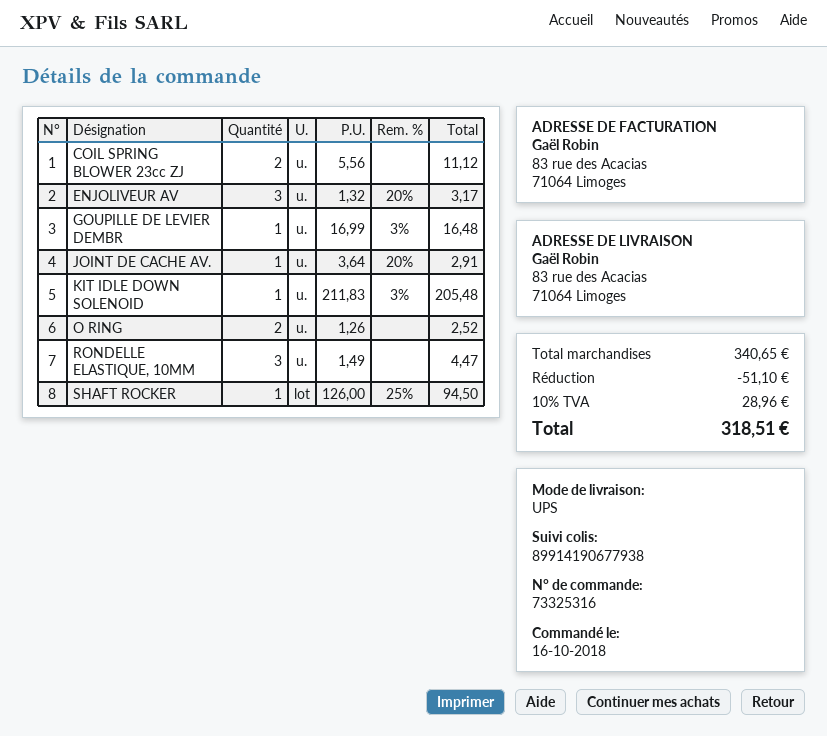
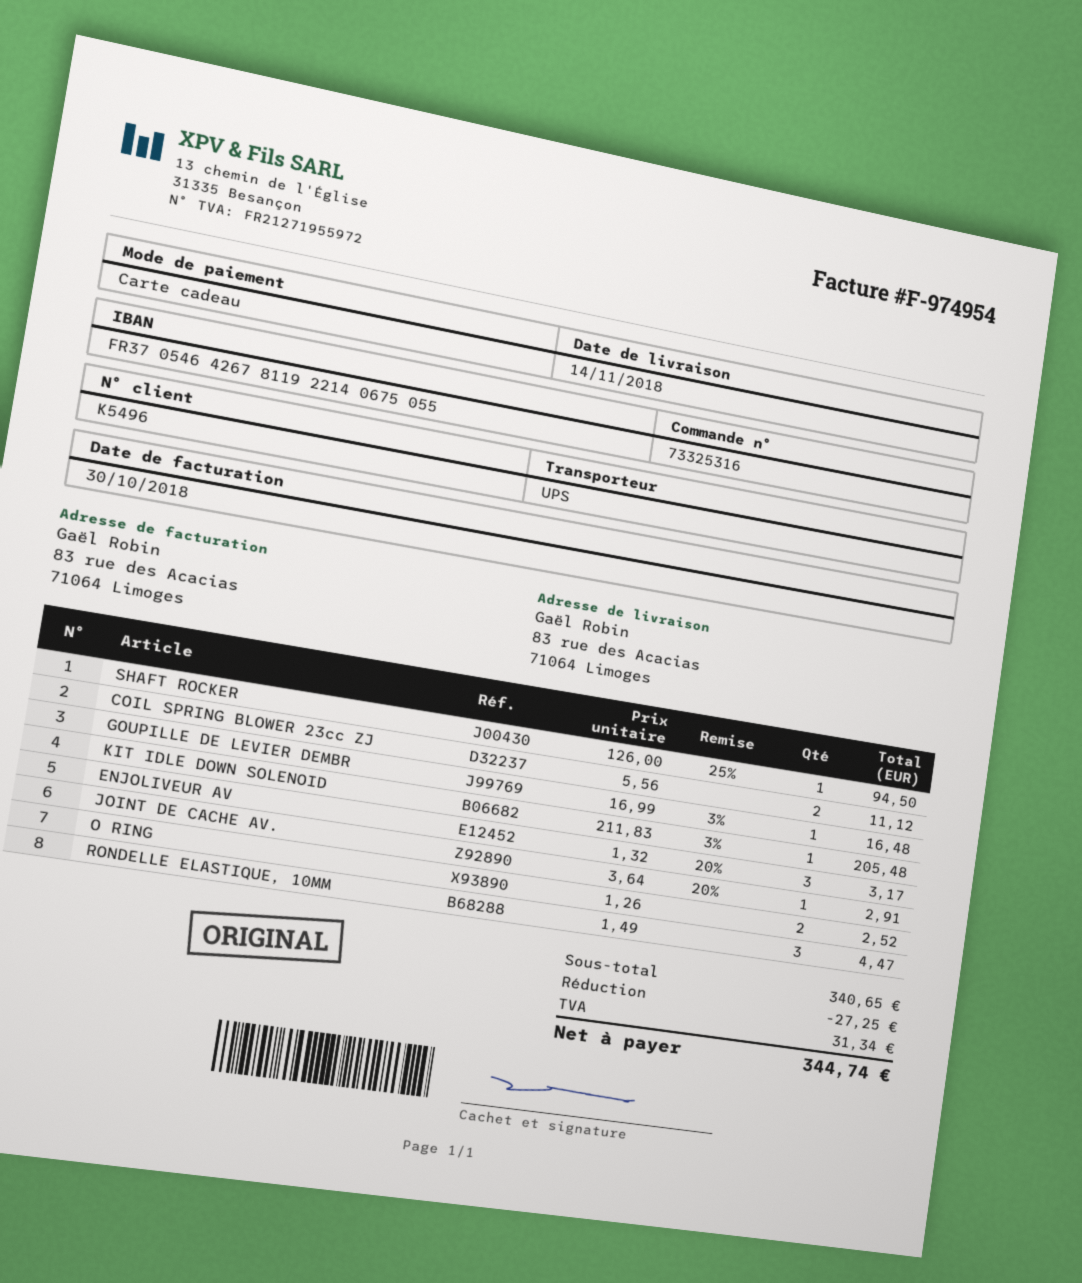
discount: 51.10 -> 27.25
tax: 28.96 -> 31.34
total: 318.51 -> 344.74

